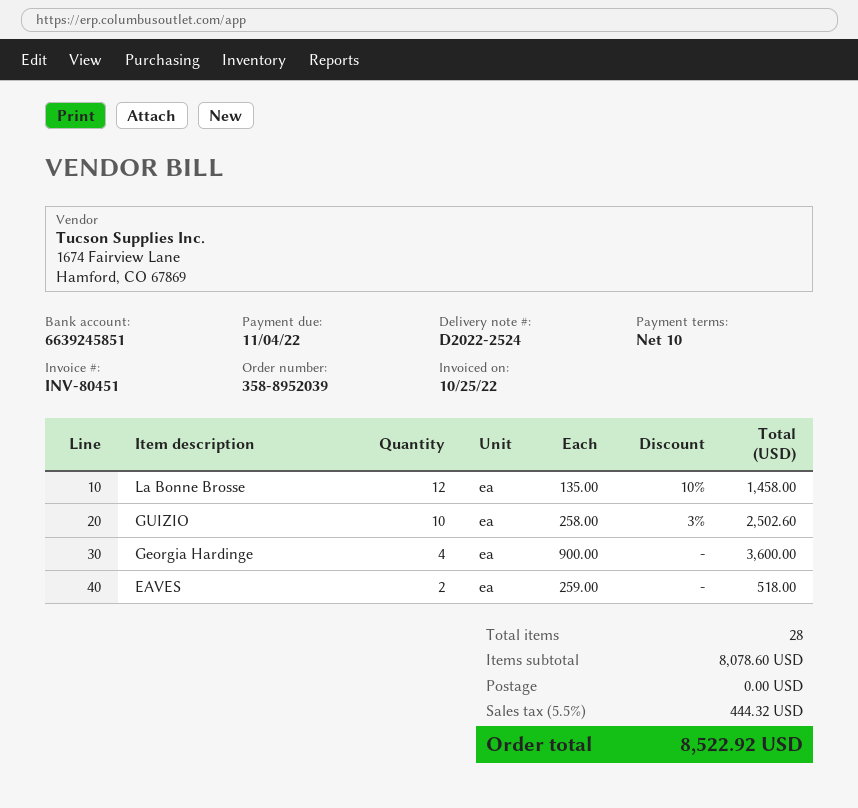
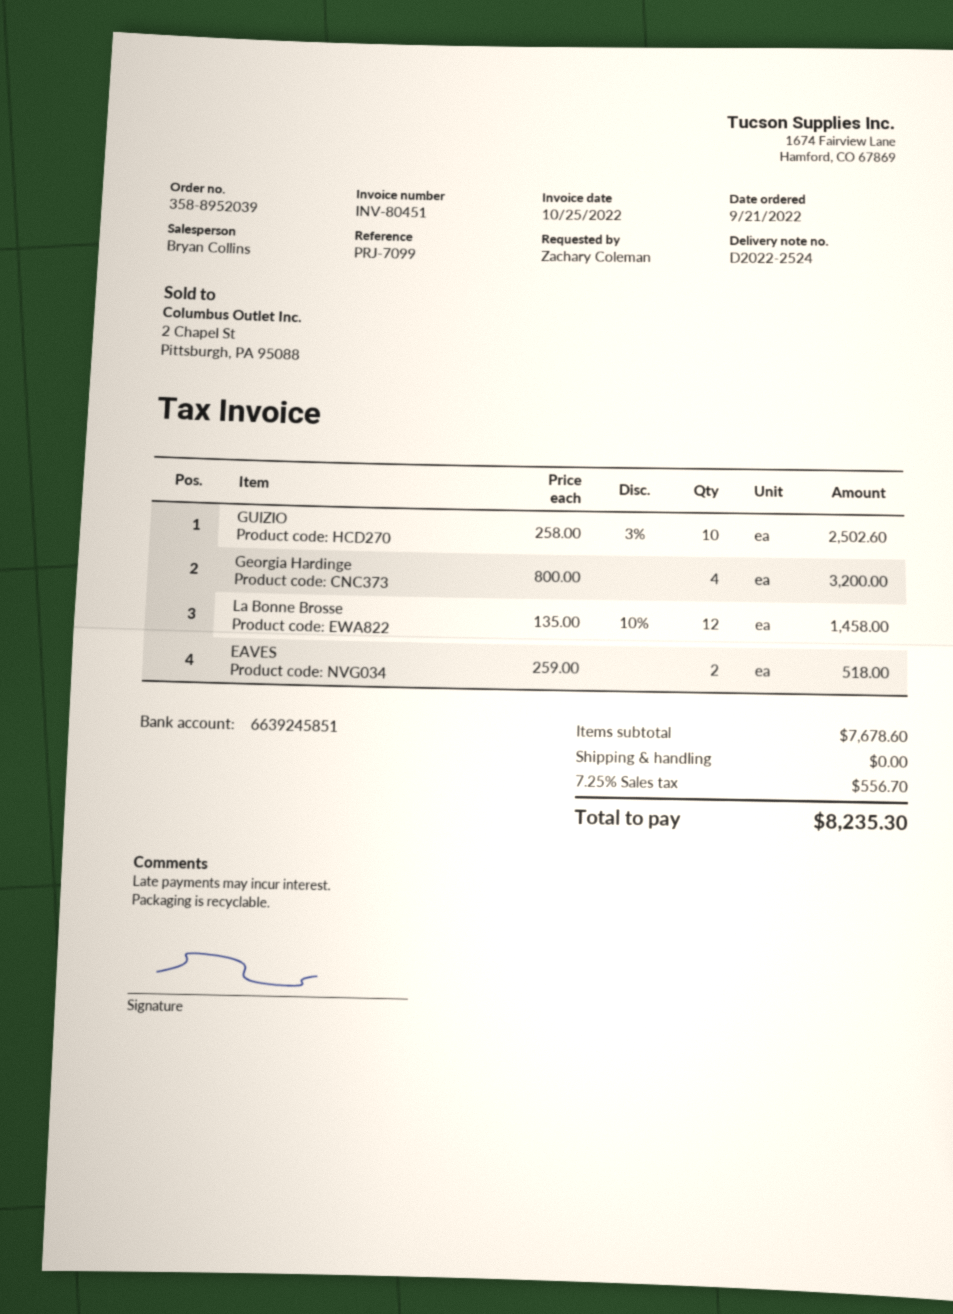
Georgia Hardinge: 4 x 900.00 = 3600.00 -> 4 x 800.00 = 3200.00
subtotal: 8078.60 -> 7678.60
tax: 5.5% = 444.32 -> 7.25% = 556.70
total: 8522.92 -> 8235.30

